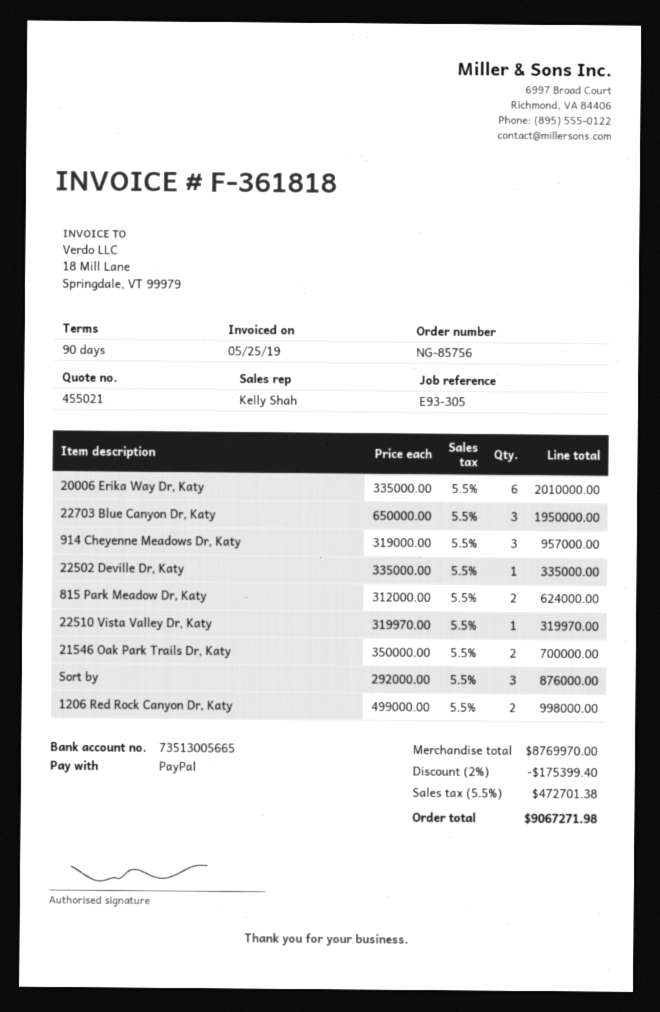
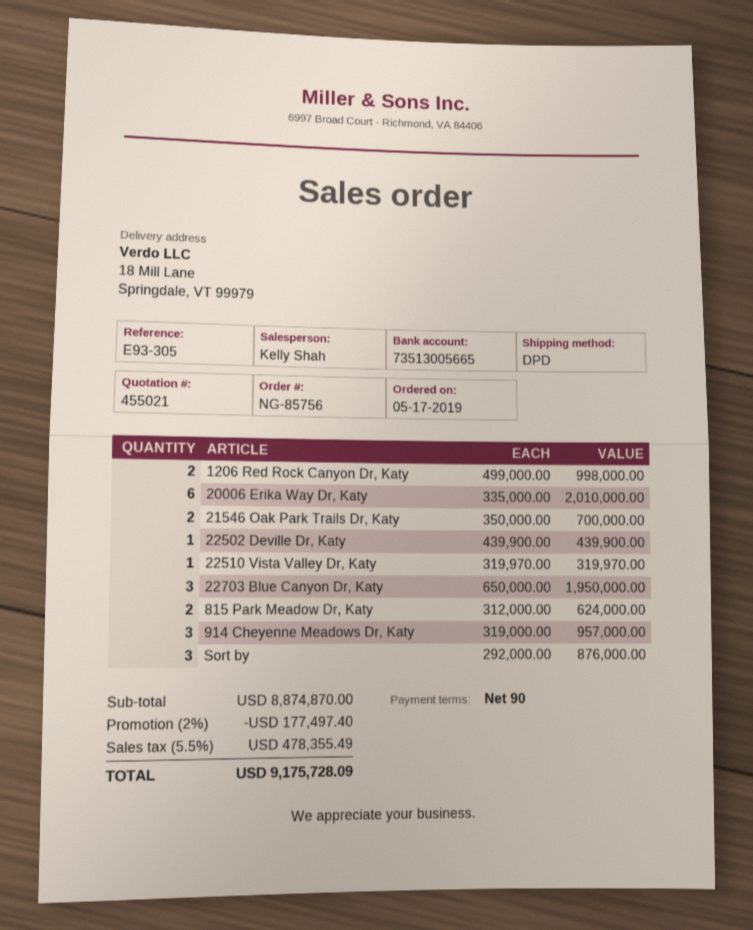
22502 Deville Dr, Katy: 1 x 335000.00 = 335000.00 -> 1 x 439900.00 = 439900.00
subtotal: 8769970.00 -> 8874870.00
discount: 2% = 175399.40 -> 2% = 177497.40
tax: 5.5% = 472701.38 -> 5.5% = 478355.49
total: 9067271.98 -> 9175728.09

